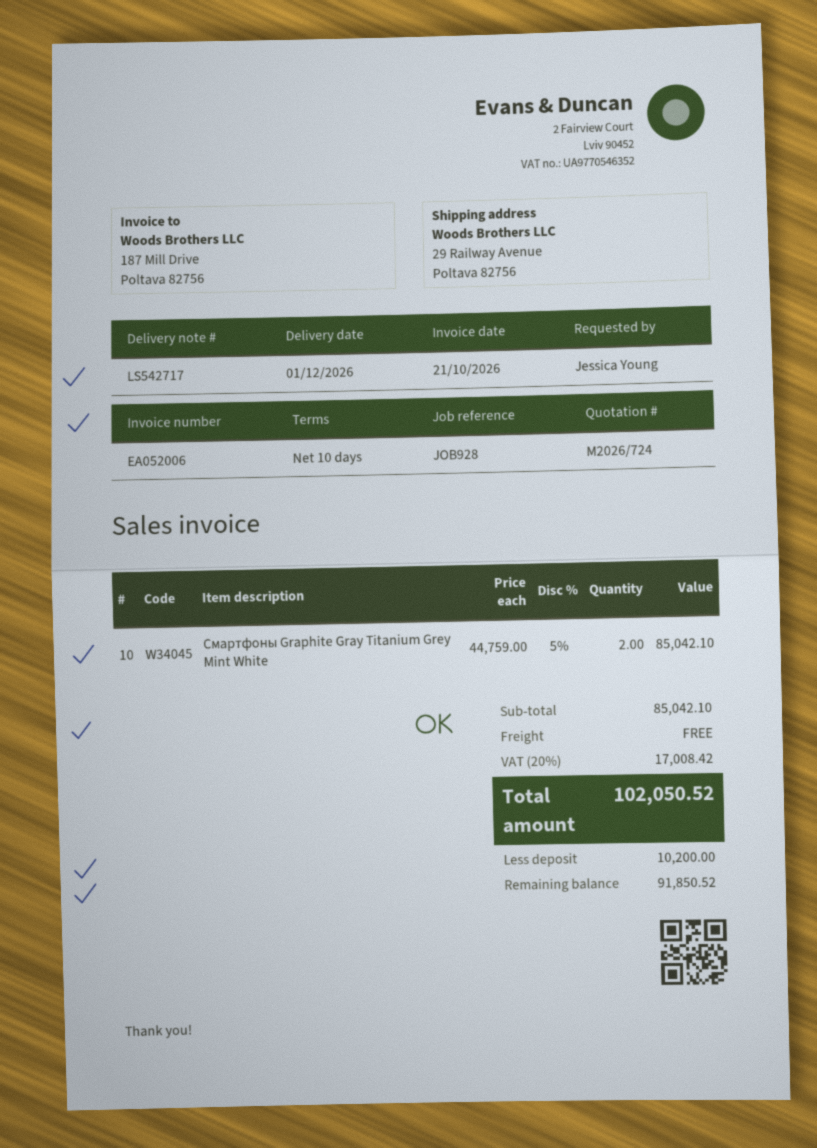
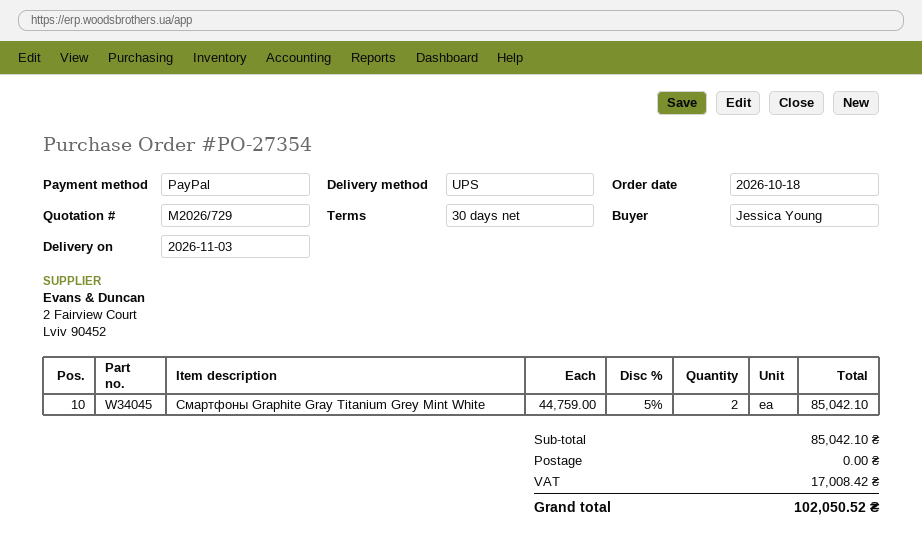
quote number: M2026/724 -> M2026/729
delivery date: 2026-12-01 -> 2026-11-03
payment terms: 10 days -> 30 days

